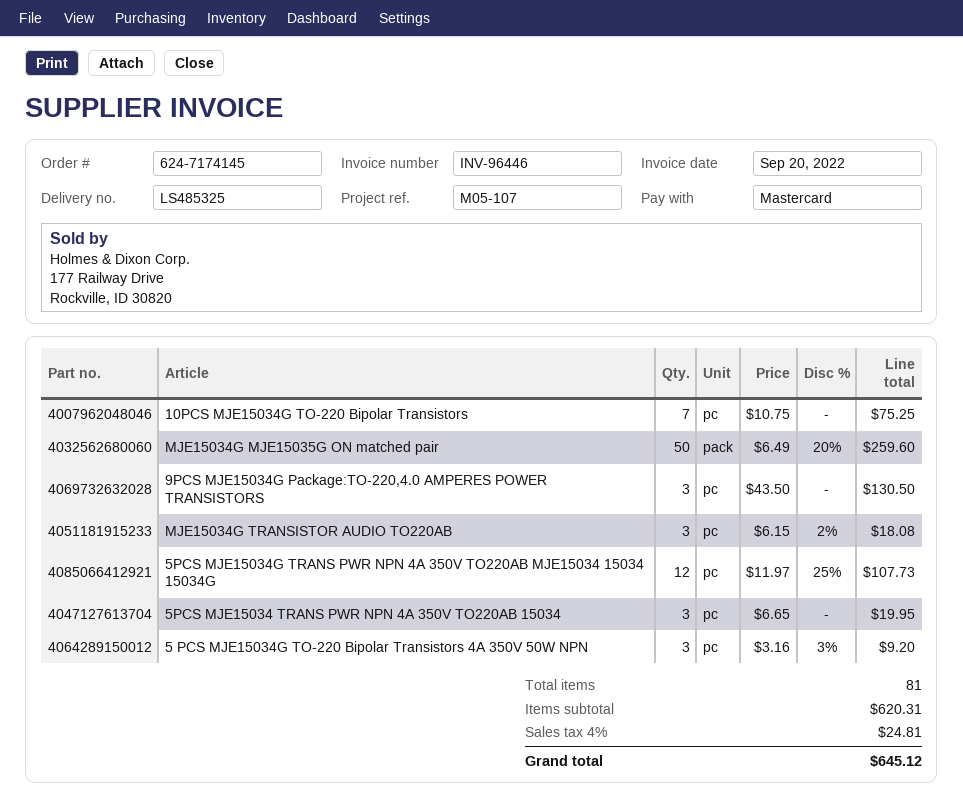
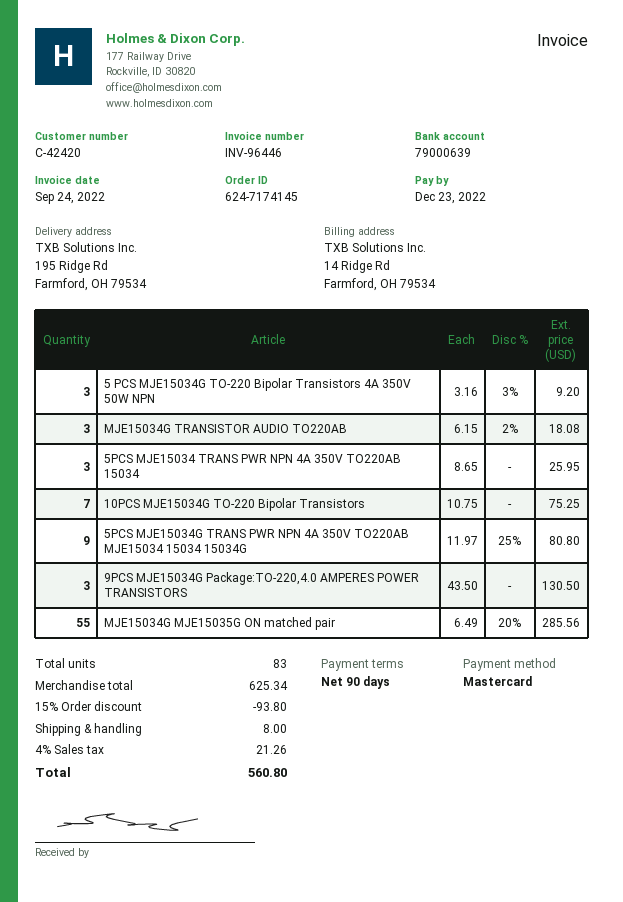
invoice date: 2022-09-20 -> 2022-09-24
MJE15034G MJE15035G ON matched pair: 50 x 6.49 - 20% = 259.60 -> 55 x 6.49 - 20% = 285.56
5PCS MJE15034G TRANS PWR NPN 4A 350V TO220AB MJE15034 15034 15034G: 12 x 11.97 - 25% = 107.73 -> 9 x 11.97 - 25% = 80.80
5PCS MJE15034 TRANS PWR NPN 4A 350V TO220AB 15034: 3 x 6.65 = 19.95 -> 3 x 8.65 = 25.95
total quantity: 81 -> 83
subtotal: 620.31 -> 625.34
discount: none -> 15% = 93.80
shipping: none -> 8.00
tax: 4% = 24.81 -> 4% = 21.26
total: 645.12 -> 560.80

